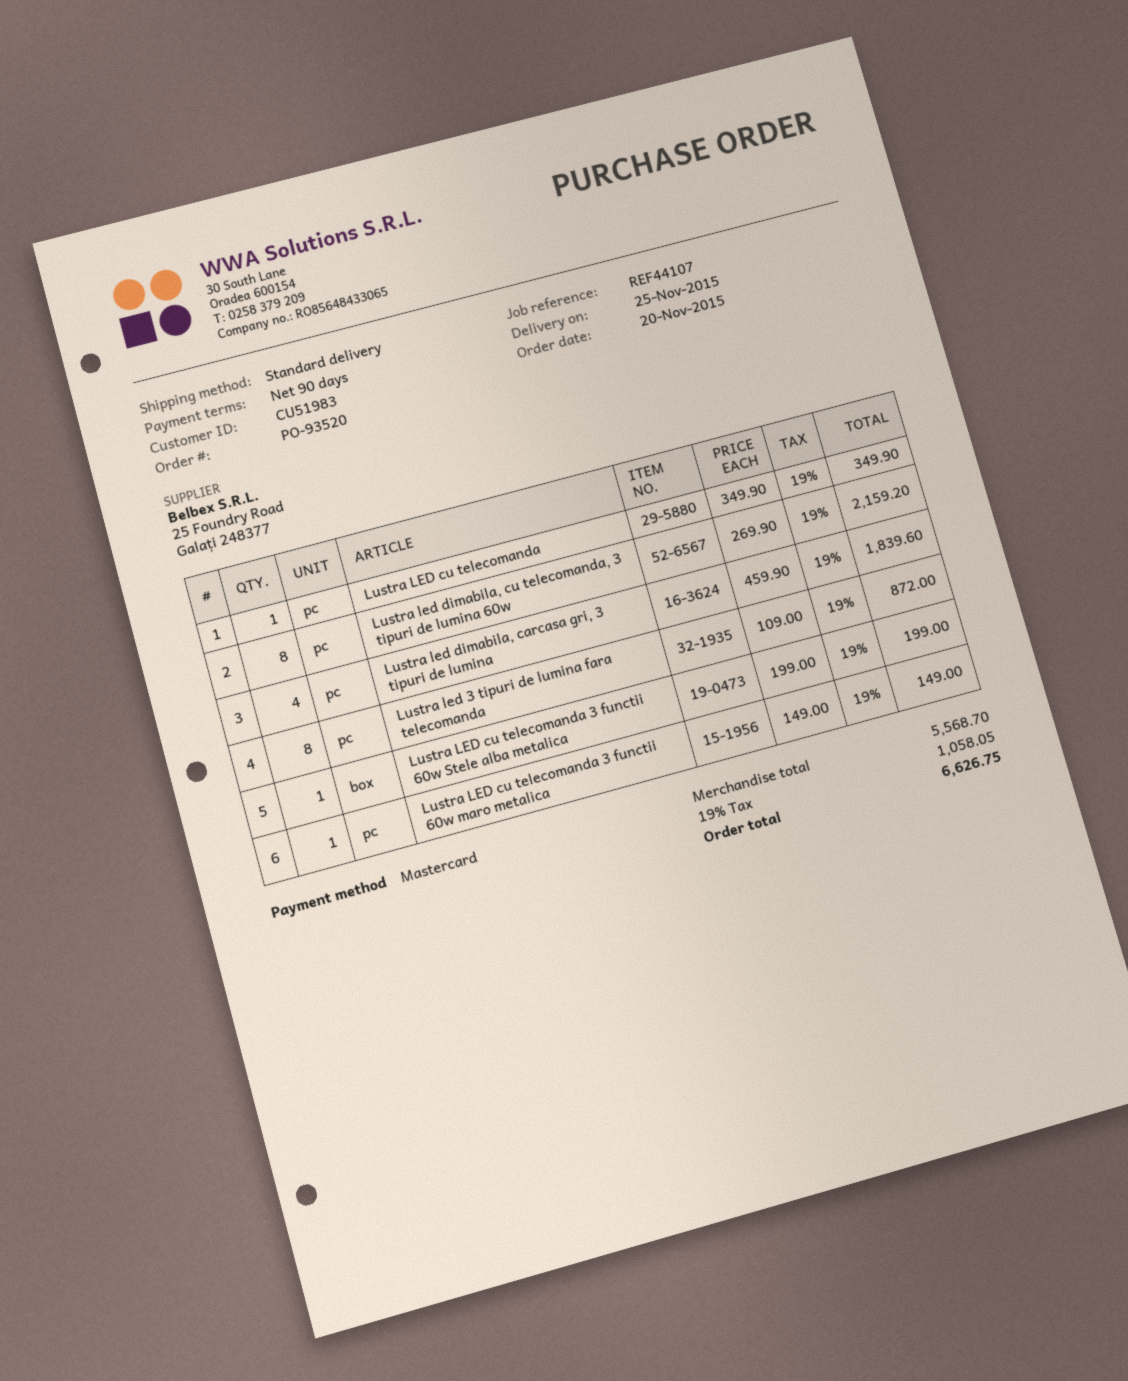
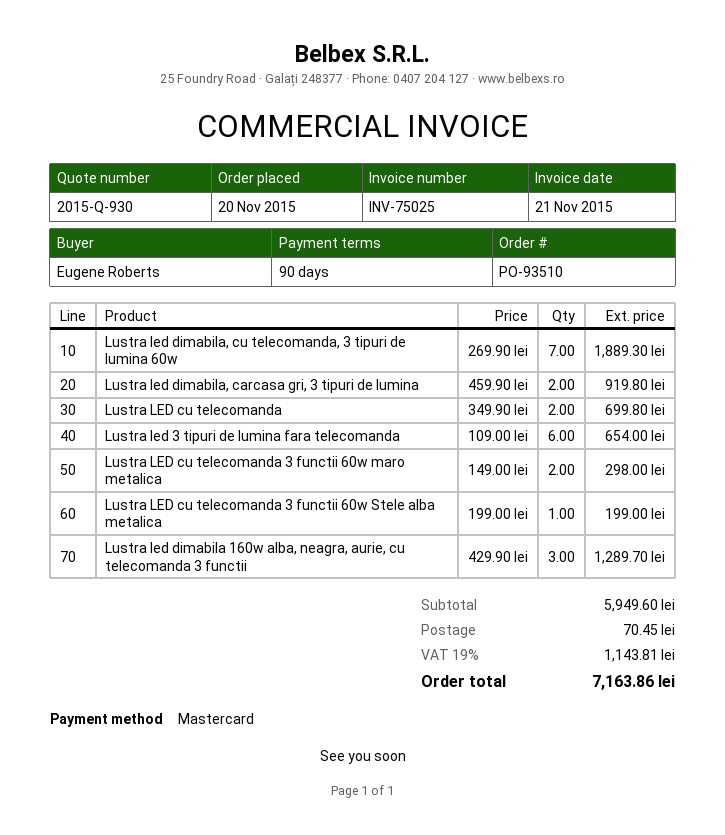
order number: PO-93520 -> PO-93510
Lustra LED cu telecomanda: 1 x 349.90 = 349.90 -> 2 x 349.90 = 699.80
Lustra led dimabila, cu telecomanda, 3 tipuri de lumina 60w: 8 x 269.90 = 2159.20 -> 7 x 269.90 = 1889.30
Lustra led dimabila, carcasa gri, 3 tipuri de lumina: 4 x 459.90 = 1839.60 -> 2 x 459.90 = 919.80
Lustra led 3 tipuri de lumina fara telecomanda: 8 x 109.00 = 872.00 -> 6 x 109.00 = 654.00
Lustra LED cu telecomanda 3 functii 60w maro metalica: 1 x 149.00 = 149.00 -> 2 x 149.00 = 298.00
Lustra led dimabila 160w alba, neagra, aurie, cu telecomanda 3 functii: none -> 3 x 429.90 = 1289.70
subtotal: 5568.70 -> 5949.60
shipping: none -> 70.45
tax: 19% = 1058.05 -> 19% = 1143.81
total: 6626.75 -> 7163.86

